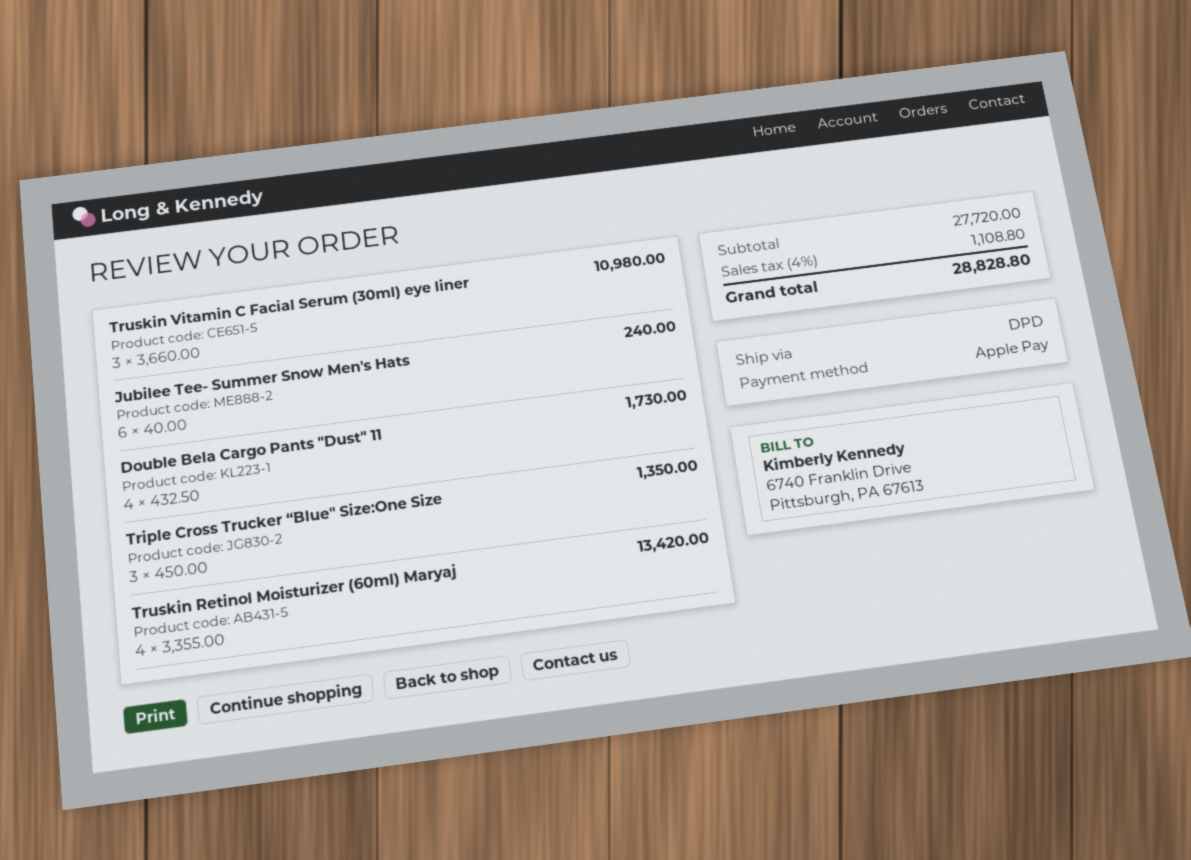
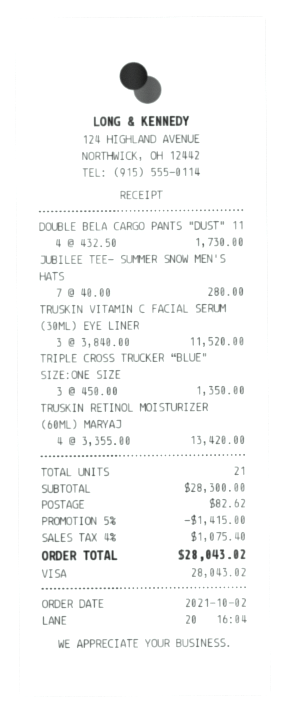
payment method: Apple Pay -> Visa
Truskin Vitamin C Facial Serum (30ml) eye liner: 3 x 3660.00 = 10980.00 -> 3 x 3840.00 = 11520.00
Jubilee Tee- Summer Snow Men's Hats: 6 x 40.00 = 240.00 -> 7 x 40.00 = 280.00
subtotal: 27720.00 -> 28300.00
discount: none -> 5% = 1415.00
shipping: none -> 82.62
tax: 4% = 1108.80 -> 4% = 1075.40
total: 28828.80 -> 28043.02

